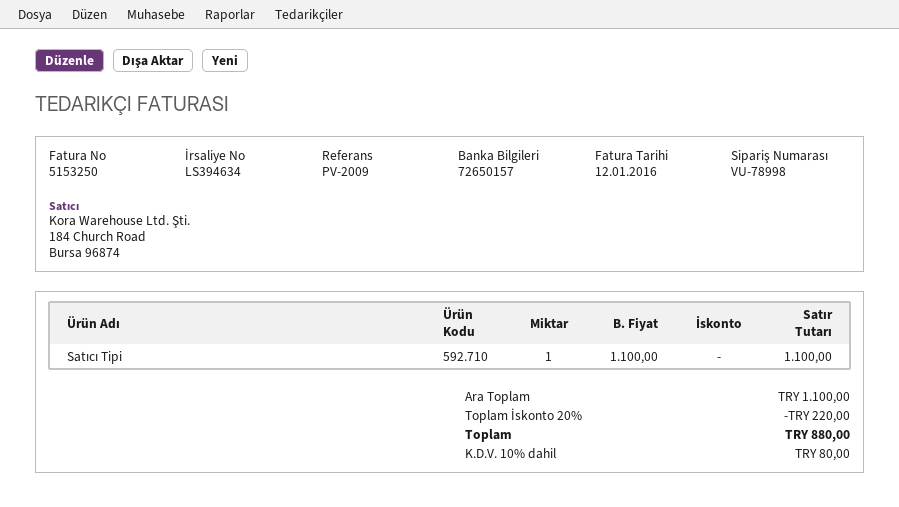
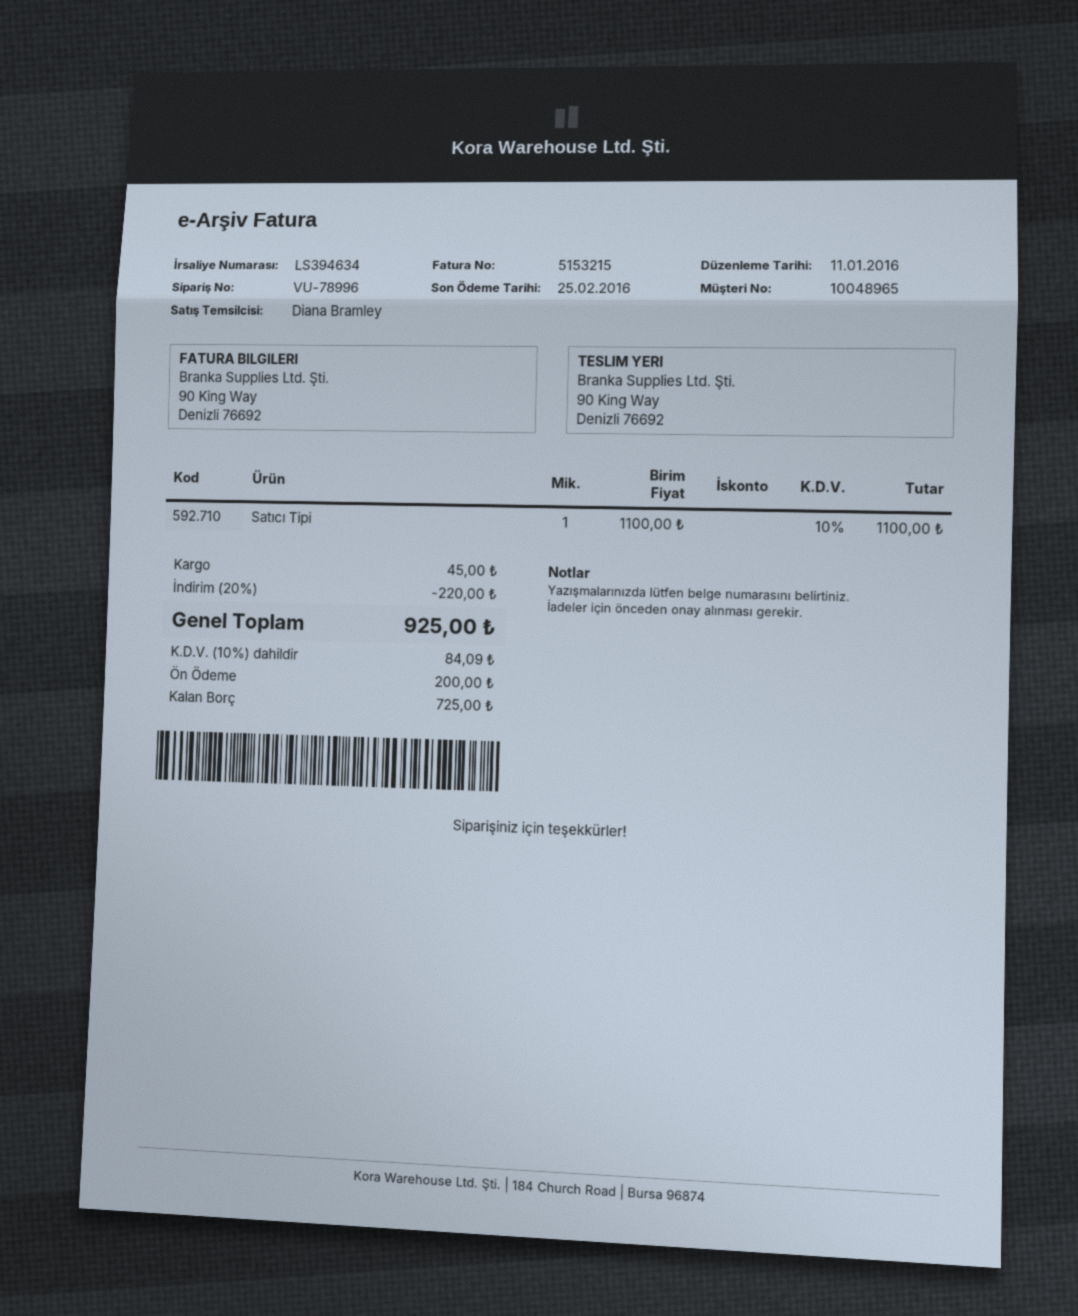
order number: VU-78998 -> VU-78996
invoice number: 5153250 -> 5153215
invoice date: 2016-01-12 -> 2016-01-11
shipping: none -> 45.00
tax: 10% = 80.00 -> 10% = 84.09
total: 880.00 -> 925.00

